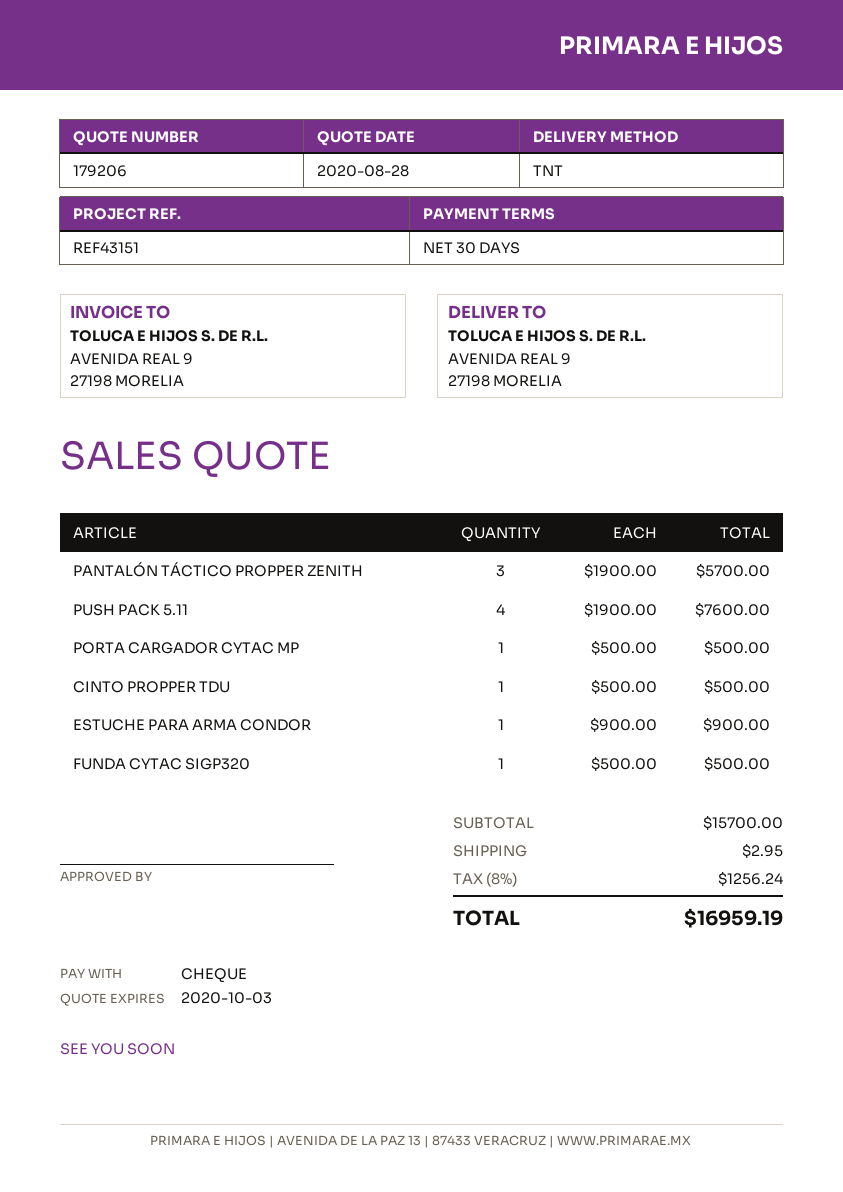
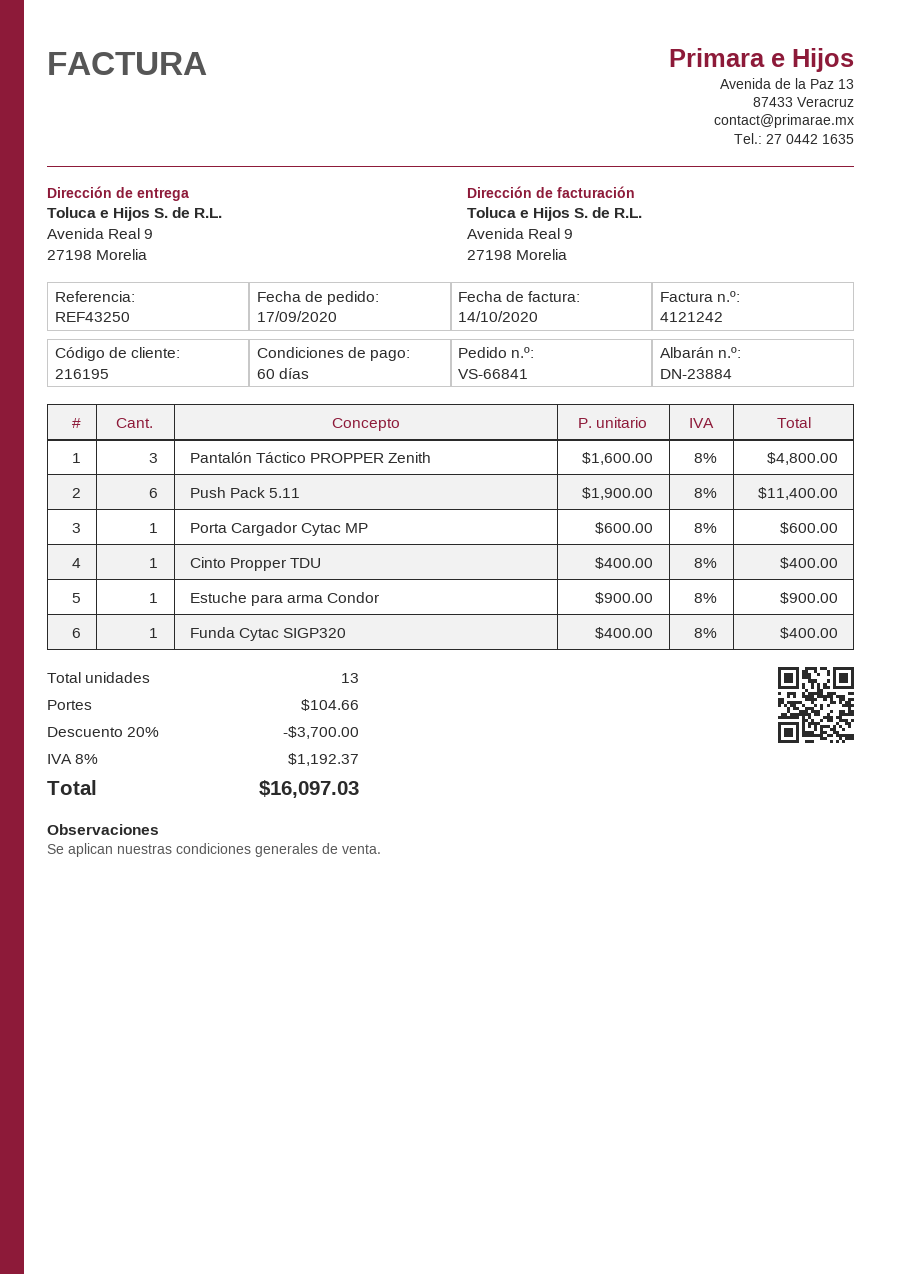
payment terms: 30 days -> 60 days
reference: REF43151 -> REF43250
PANTALÓN TÁCTICO PROPPER ZENITH: 3 x 1900.00 = 5700.00 -> 3 x 1600.00 = 4800.00
PUSH PACK 5.11: 4 x 1900.00 = 7600.00 -> 6 x 1900.00 = 11400.00
PORTA CARGADOR CYTAC MP: 1 x 500.00 = 500.00 -> 1 x 600.00 = 600.00
CINTO PROPPER TDU: 1 x 500.00 = 500.00 -> 1 x 400.00 = 400.00
FUNDA CYTAC SIGP320: 1 x 500.00 = 500.00 -> 1 x 400.00 = 400.00
discount: none -> 20% = 3700.00
shipping: 2.95 -> 104.66
tax: 8% = 1256.24 -> 8% = 1192.37
total: 16959.19 -> 16097.03

